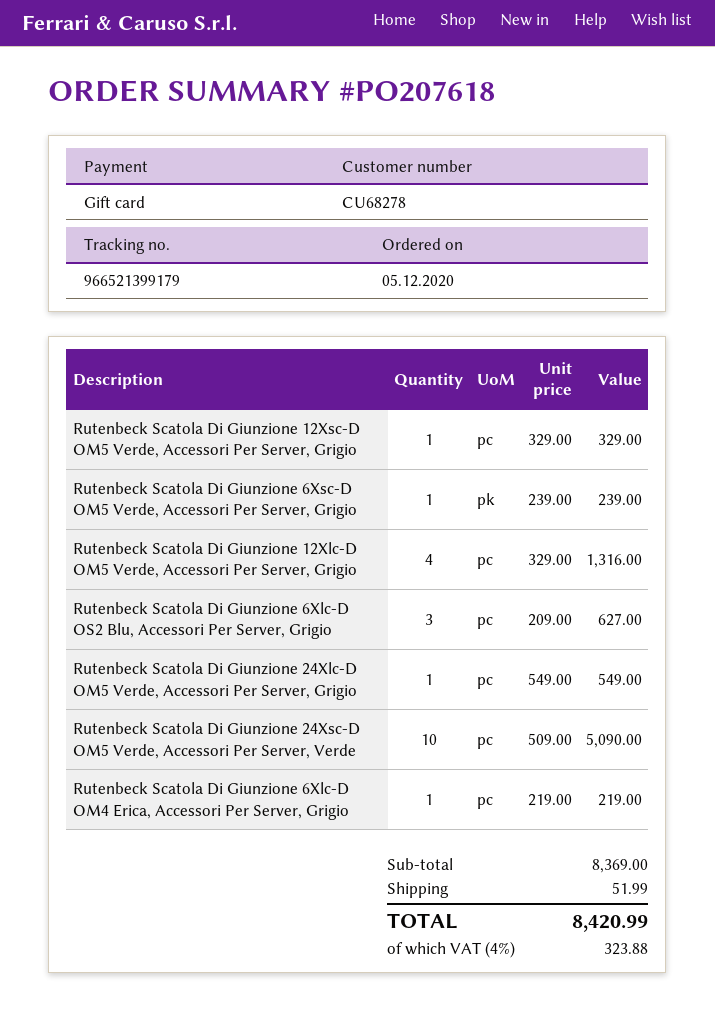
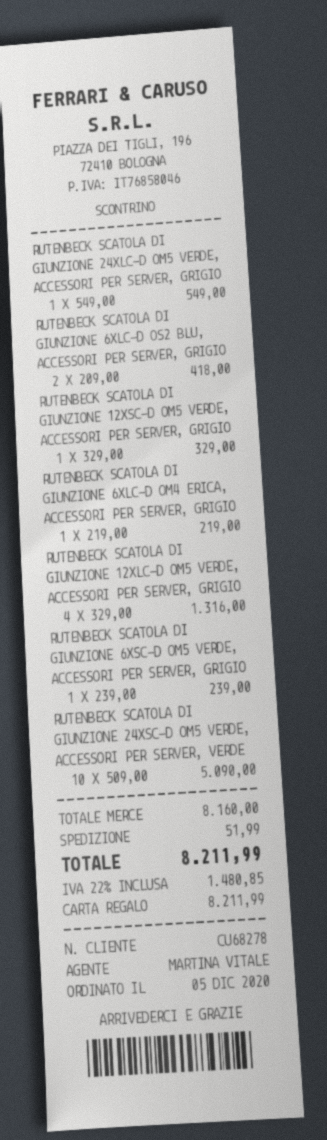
Rutenbeck Scatola Di Giunzione 6Xlc-D OS2 Blu, Accessori Per Server, Grigio: 3 x 209.00 = 627.00 -> 2 x 209.00 = 418.00
subtotal: 8369.00 -> 8160.00
tax: 4% = 323.88 -> 22% = 1480.85
total: 8420.99 -> 8211.99

